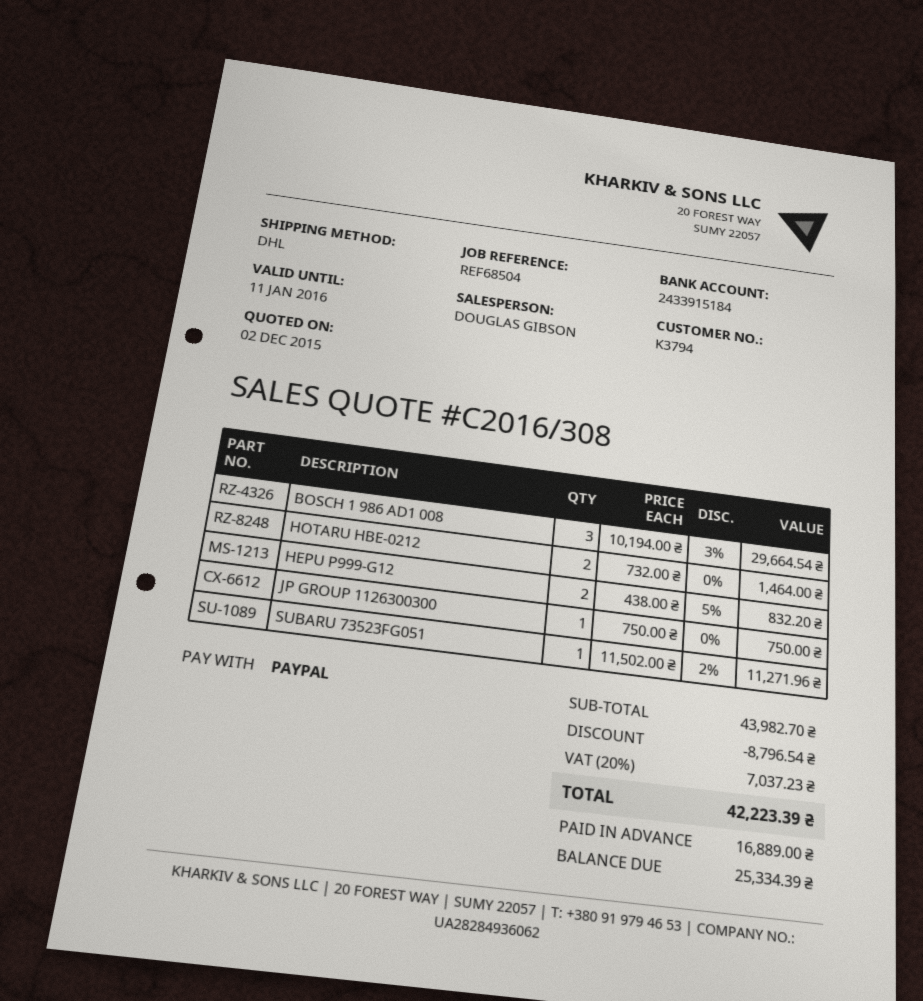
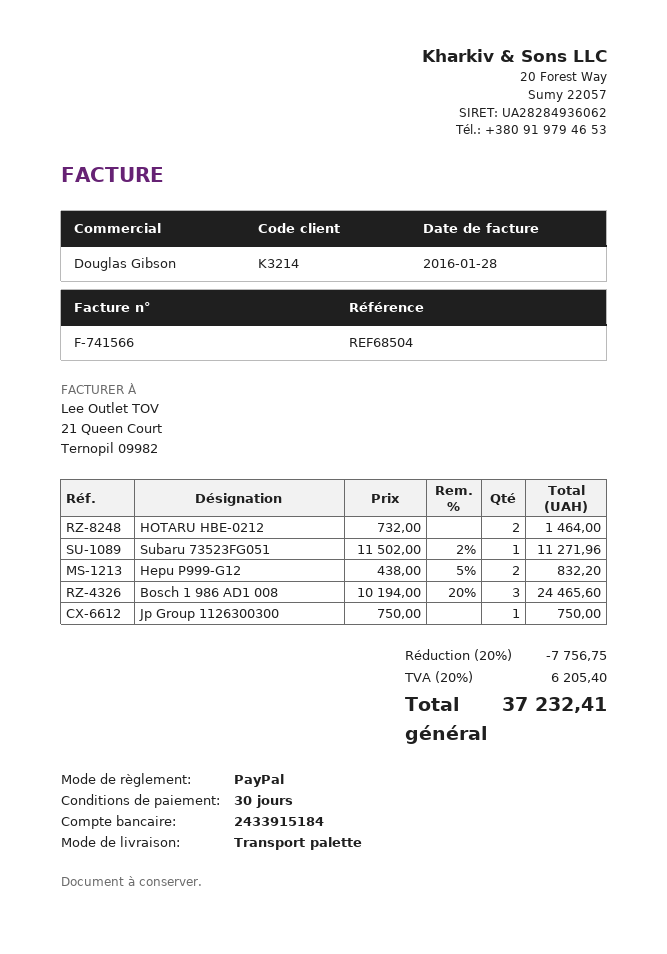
customer number: K3794 -> K3214
shipping method: DHL -> pallet freight
BOSCH 1 986 AD1 008: 3 x 10194.00 - 3% = 29664.54 -> 3 x 10194.00 - 20% = 24465.60
discount: 8796.54 -> 7756.75
tax: 20% = 7037.23 -> 20% = 6205.40
total: 42223.39 -> 37232.41

